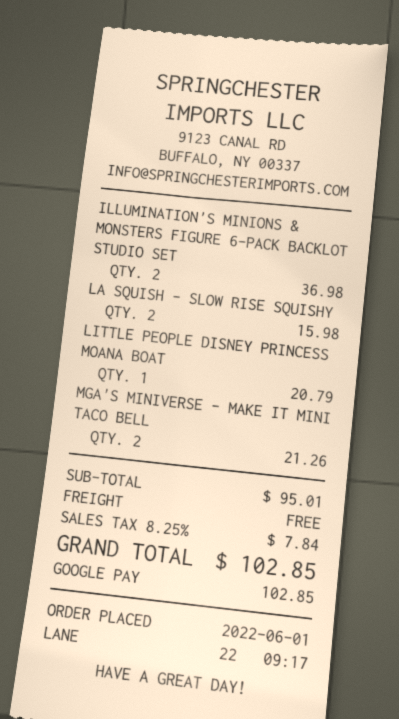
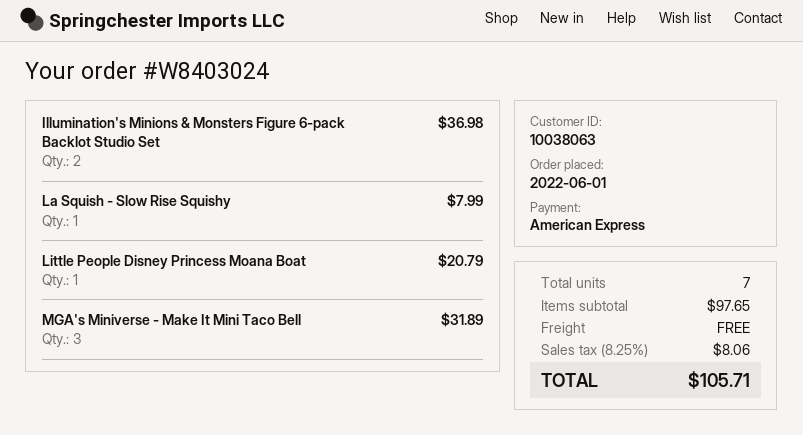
payment method: Google Pay -> American Express
LA SQUISH - SLOW RISE SQUISHY: 2 for 15.98 -> 1 for 7.99
MGA'S MINIVERSE - MAKE IT MINI TACO BELL: 2 for 21.26 -> 3 for 31.89
subtotal: 95.01 -> 97.65
tax: 8.25% = 7.84 -> 8.25% = 8.06
total: 102.85 -> 105.71

